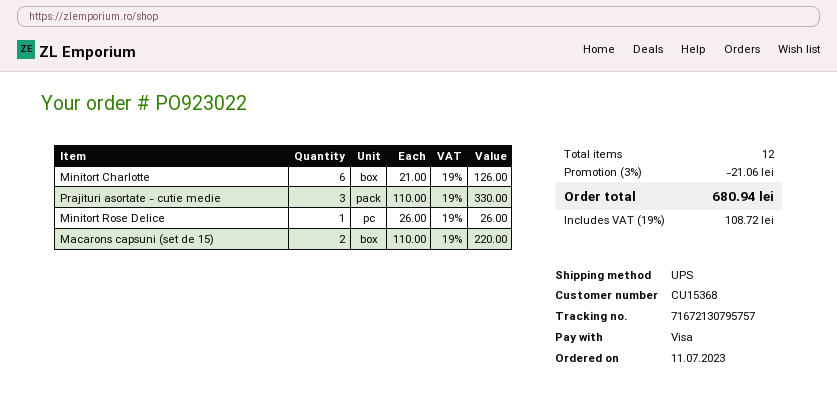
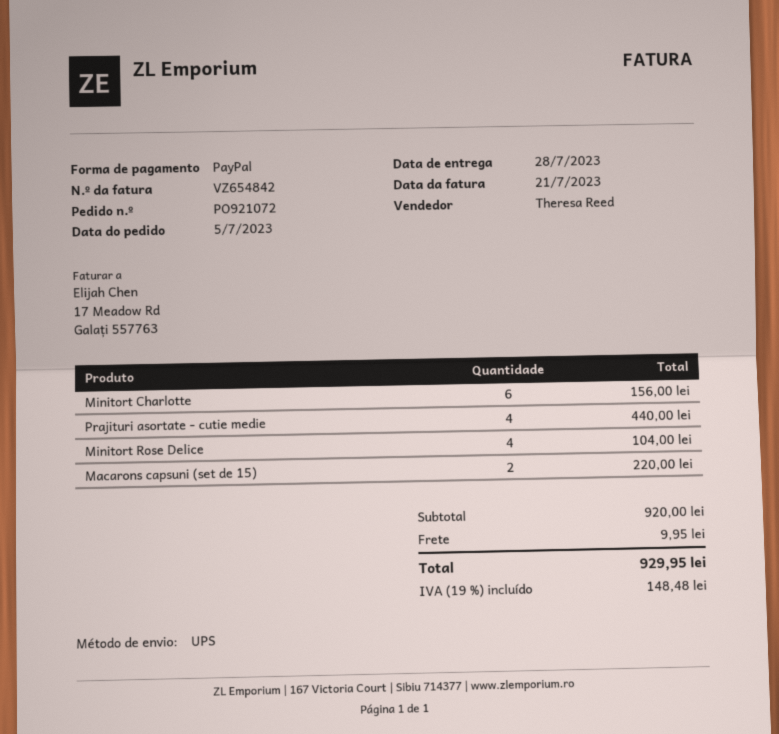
order number: PO923022 -> PO921072
order date: 2023-07-11 -> 2023-07-05
payment method: Visa -> PayPal
Minitort Charlotte: 6 for 126.00 -> 6 for 156.00
Prajituri asortate - cutie medie: 3 for 330.00 -> 4 for 440.00
Minitort Rose Delice: 1 for 26.00 -> 4 for 104.00
discount: 3% = 21.06 -> none
shipping: none -> 9.95
tax: 19% = 108.72 -> 19% = 148.48
total: 680.94 -> 929.95

